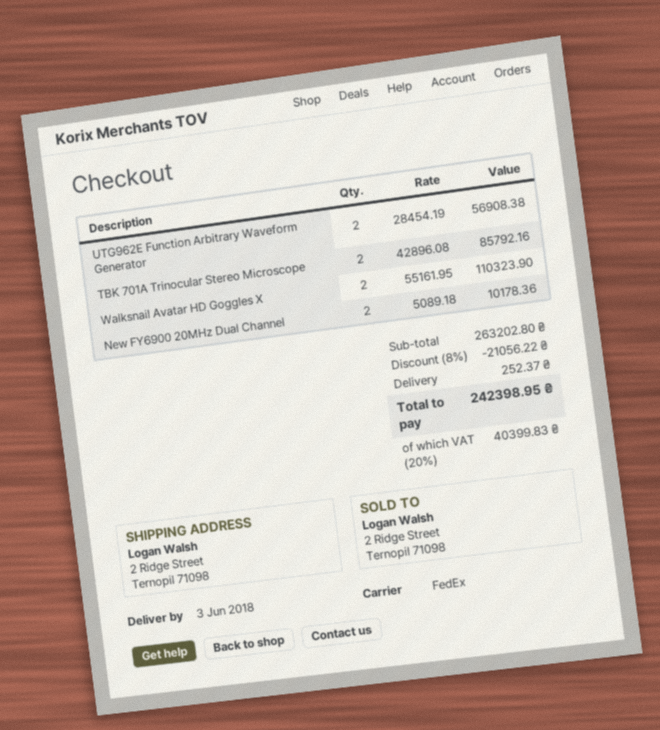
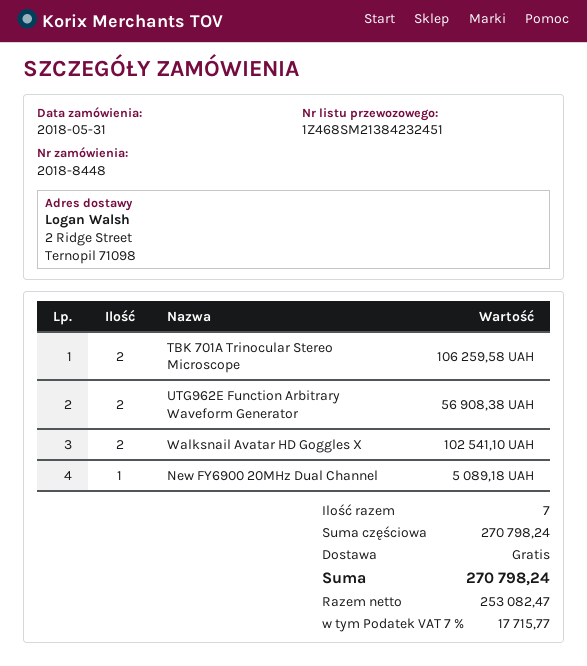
TBK 701A Trinocular Stereo Microscope: 2 for 85792.16 -> 2 for 106259.58
Walksnail Avatar HD Goggles X: 2 for 110323.90 -> 2 for 102541.10
New FY6900 20MHz Dual Channel: 2 for 10178.36 -> 1 for 5089.18
subtotal: 263202.80 -> 270798.24
discount: 8% = 21056.22 -> none
shipping: 252.37 -> 0.00
tax: 20% = 40399.83 -> 7% = 17715.77
total: 242398.95 -> 270798.24

